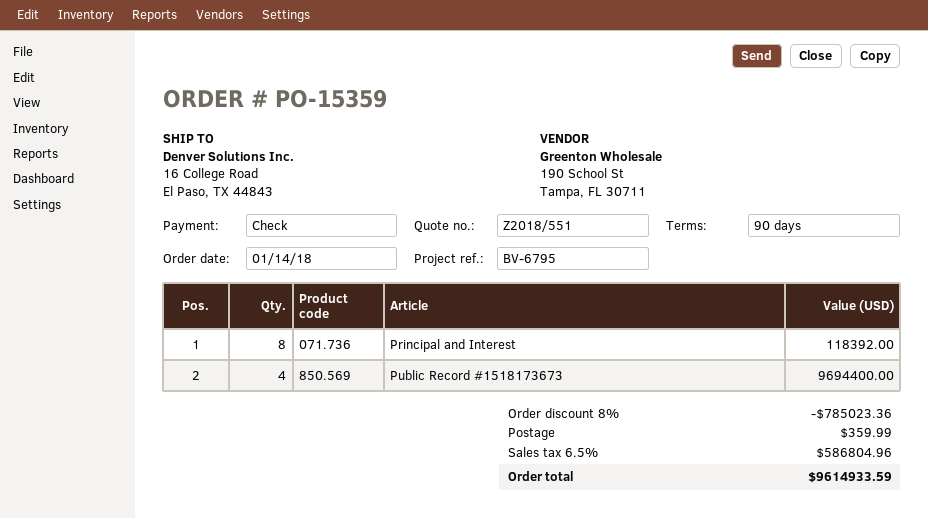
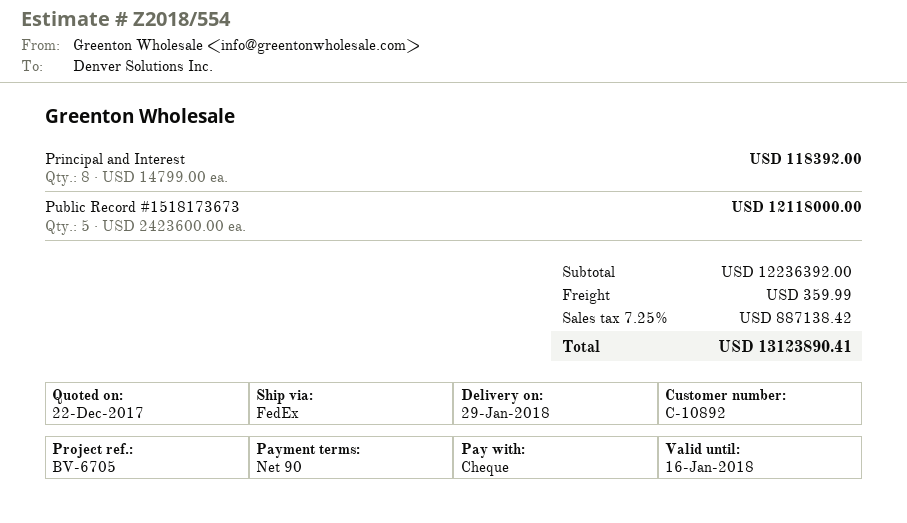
quote number: Z2018/551 -> Z2018/554
reference: BV-6795 -> BV-6705
Public Record #1518173673: 4 for 9694400.00 -> 5 for 12118000.00
discount: 8% = 785023.36 -> none
tax: 6.5% = 586804.96 -> 7.25% = 887138.42
total: 9614933.59 -> 13123890.41

